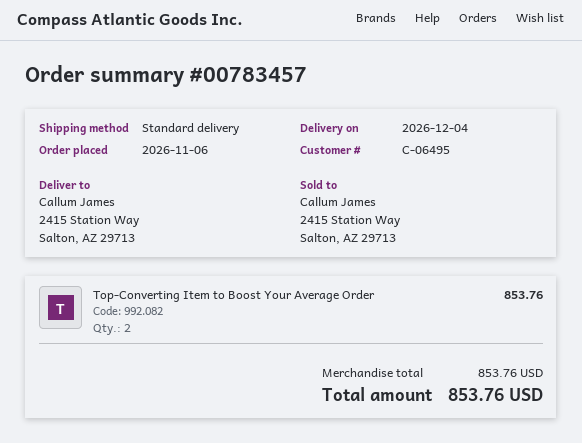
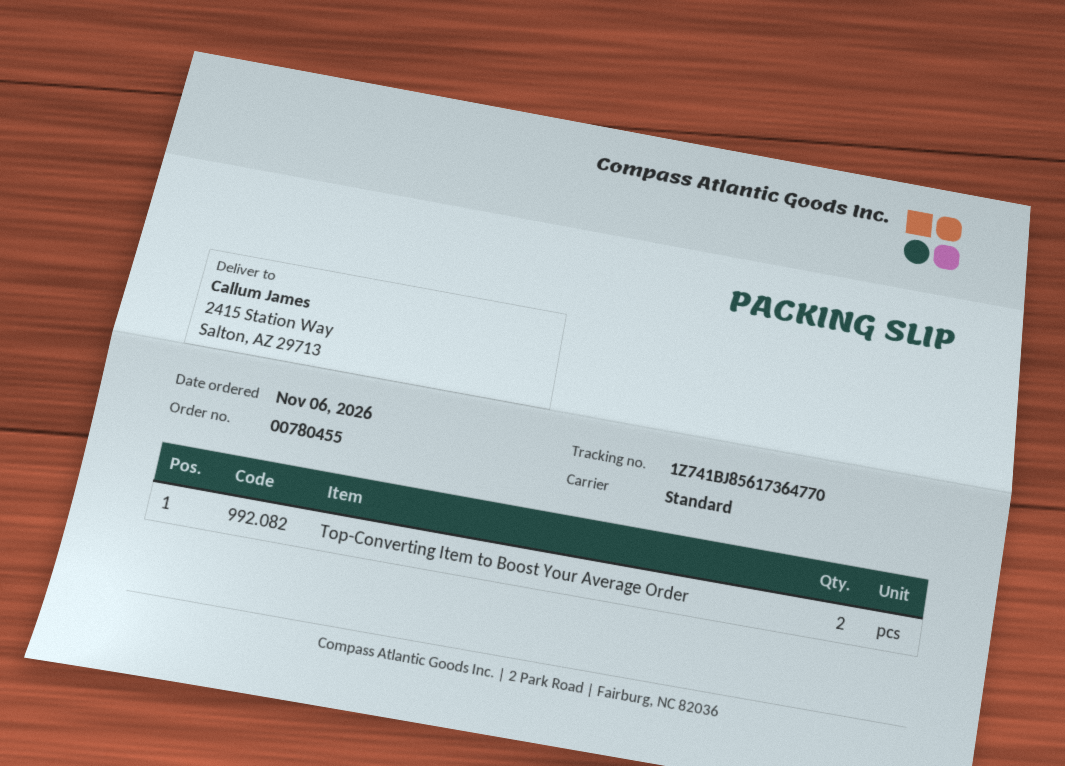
order number: 00783457 -> 00780455

